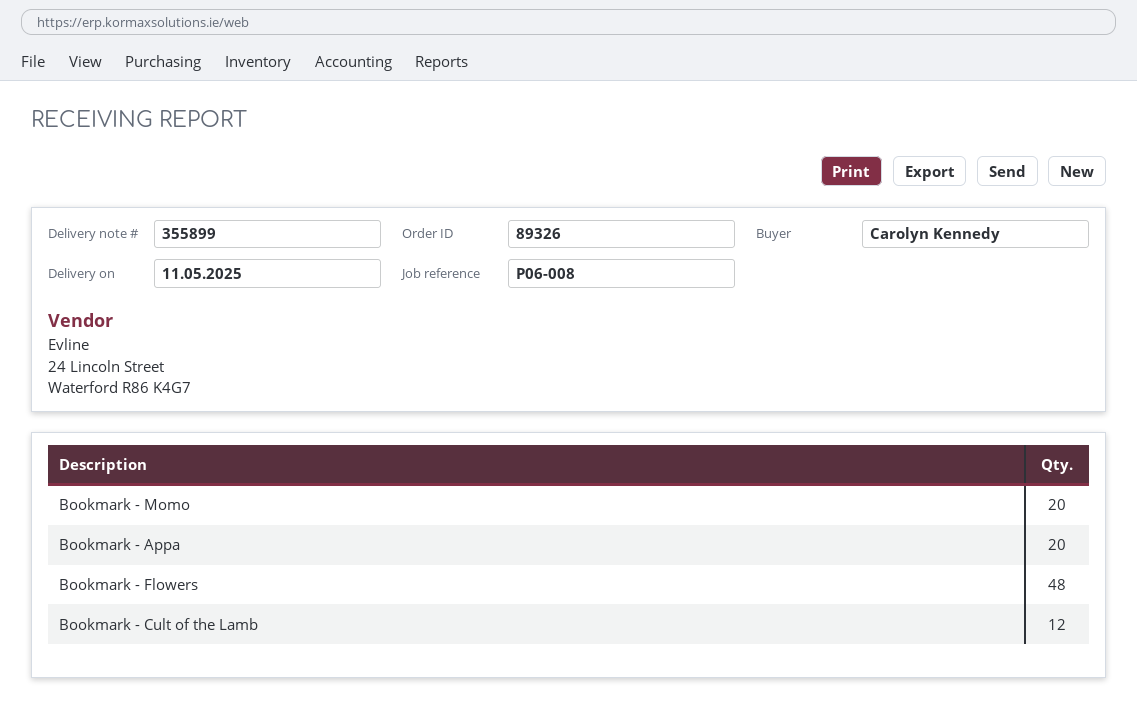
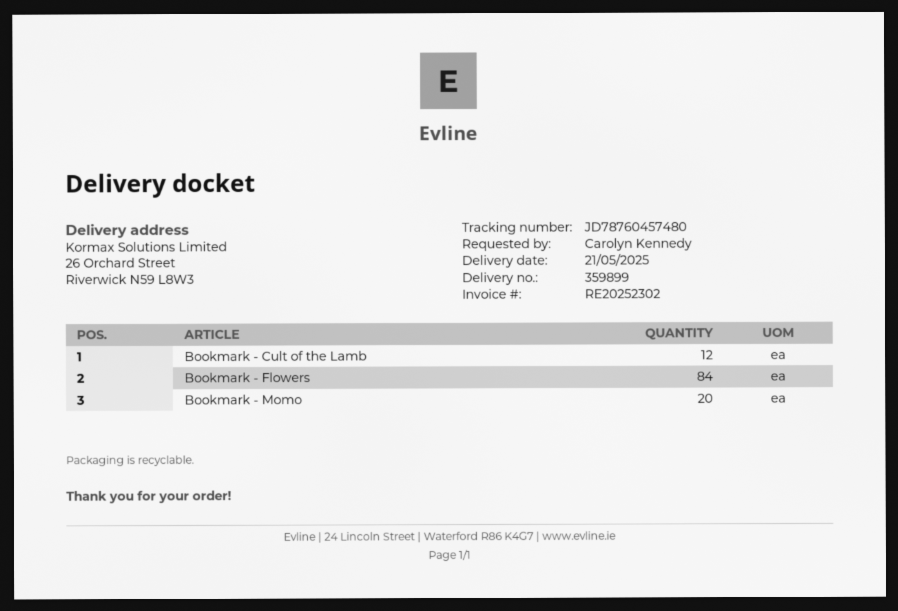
delivery note number: 355899 -> 359899
delivery date: 2025-05-11 -> 2025-05-21
Bookmark - Appa: 20 -> none
Bookmark - Flowers: 48 -> 84

